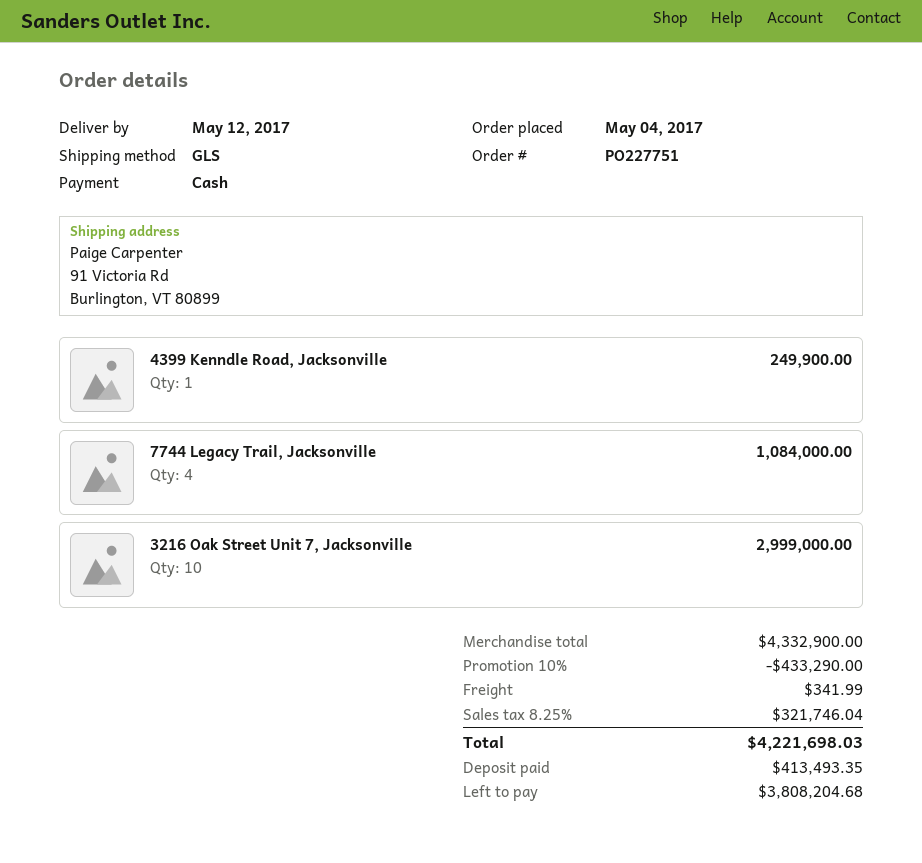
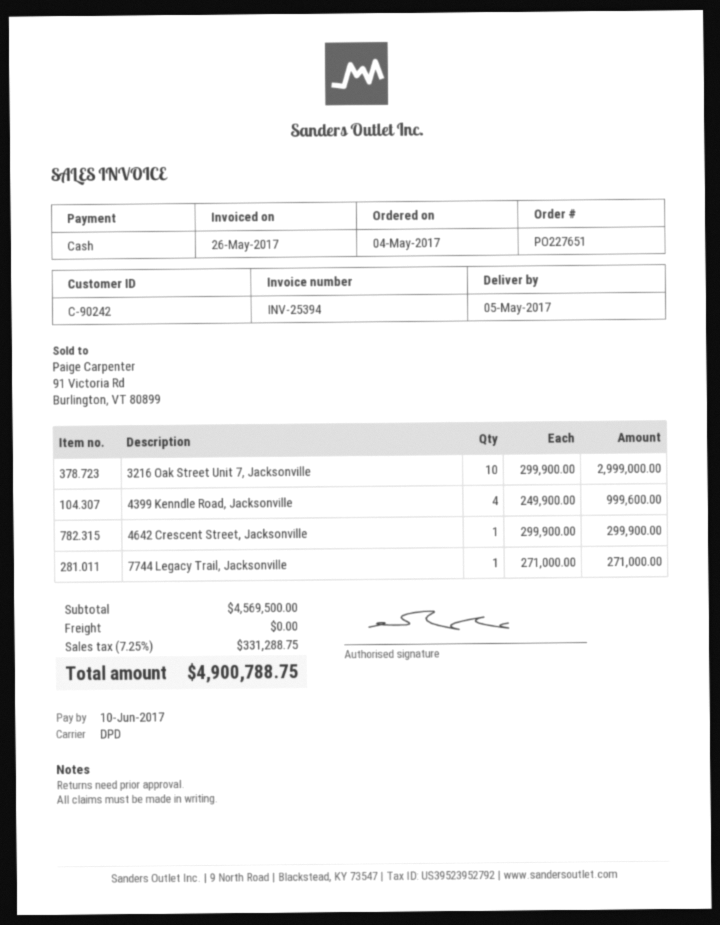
order number: PO227751 -> PO227651
delivery date: 2017-05-12 -> 2017-05-05
shipping method: GLS -> DPD
4399 Kenndle Road, Jacksonville: 1 for 249900.00 -> 4 for 999600.00
7744 Legacy Trail, Jacksonville: 4 for 1084000.00 -> 1 for 271000.00
4642 Crescent Street, Jacksonville: none -> 1 for 299900.00
subtotal: 4332900.00 -> 4569500.00
discount: 10% = 433290.00 -> none
shipping: 341.99 -> 0.00
tax: 8.25% = 321746.04 -> 7.25% = 331288.75
total: 4221698.03 -> 4900788.75

